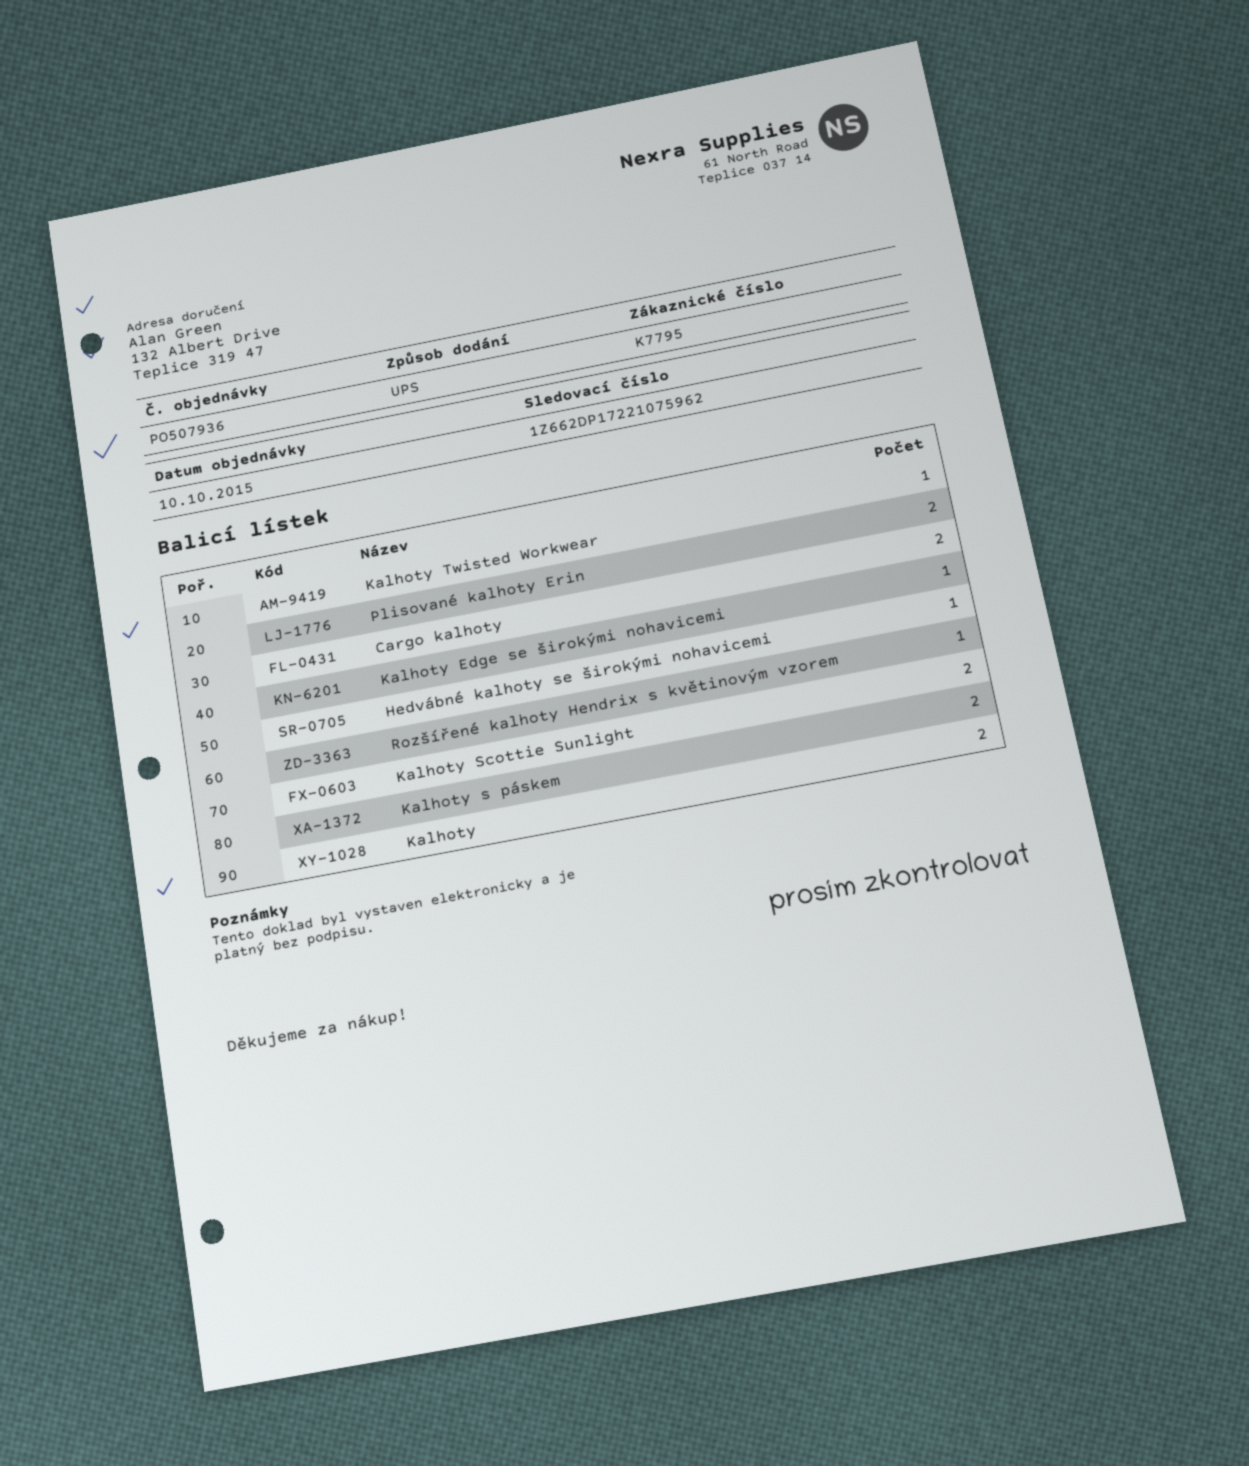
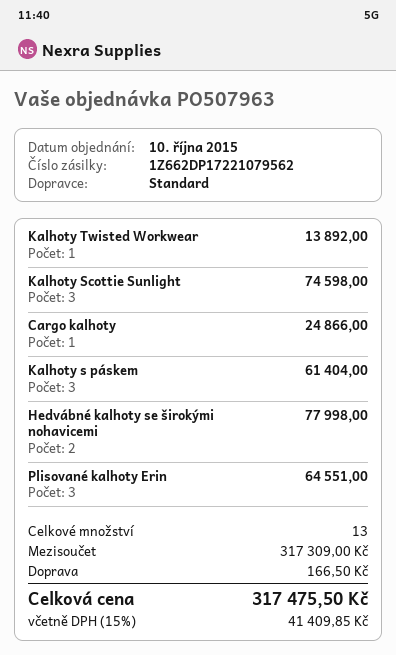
order number: PO507936 -> PO507963
shipping method: UPS -> standard
tracking number: 1Z662DP17221075962 -> 1Z662DP17221079562
Plisované kalhoty Erin: 2 -> 3
Cargo kalhoty: 2 -> 1
Kalhoty Edge se širokými nohavicemi: 1 -> none
Hedvábné kalhoty se širokými nohavicemi: 1 -> 2
Rozšířené kalhoty Hendrix s květinovým vzorem: 1 -> none
Kalhoty Scottie Sunlight: 2 -> 3
Kalhoty s páskem: 2 -> 3
Kalhoty: 2 -> none

